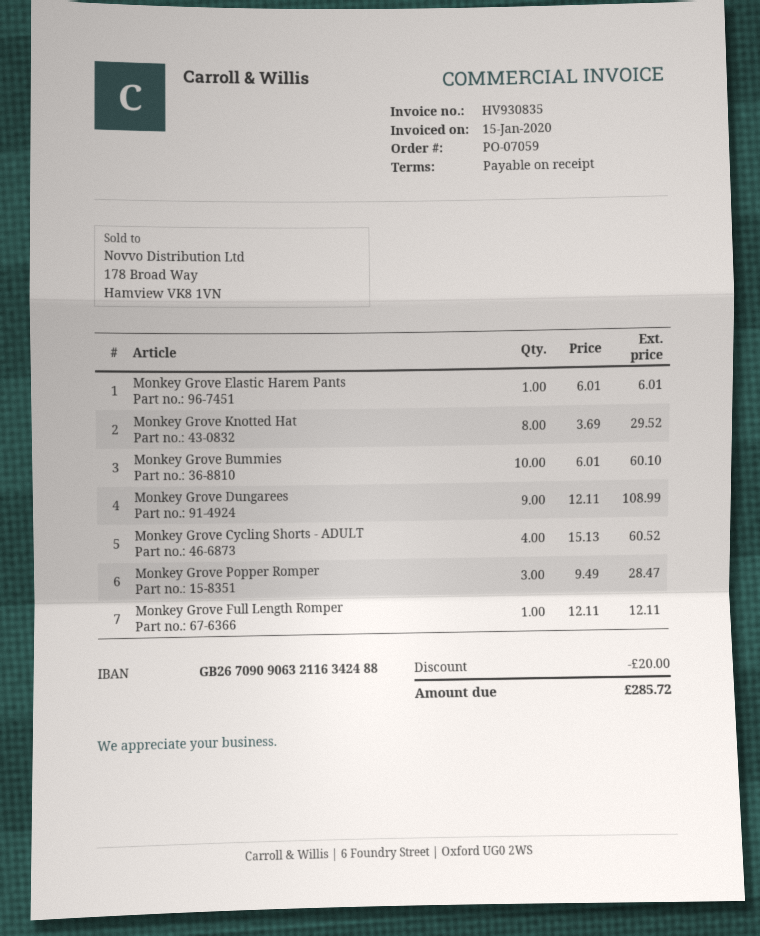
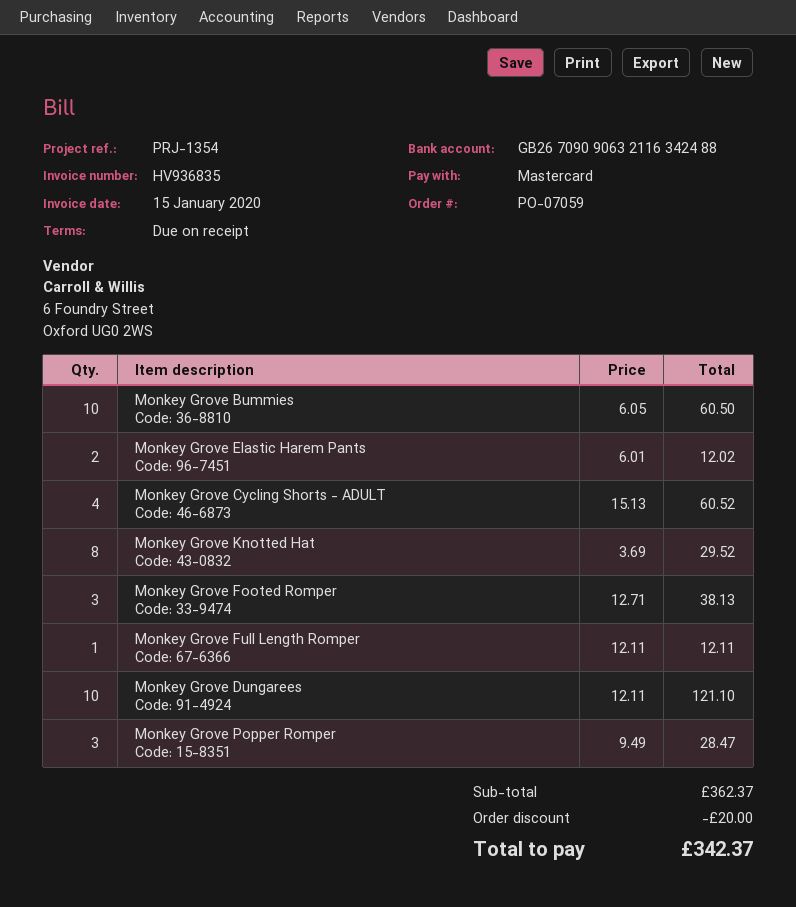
invoice number: HV930835 -> HV936835
Monkey Grove Elastic Harem Pants: 1 x 6.01 = 6.01 -> 2 x 6.01 = 12.02
Monkey Grove Bummies: 10 x 6.01 = 60.10 -> 10 x 6.05 = 60.50
Monkey Grove Dungarees: 9 x 12.11 = 108.99 -> 10 x 12.11 = 121.10
Monkey Grove Footed Romper: none -> 3 x 12.71 = 38.13
total: 285.72 -> 342.37

